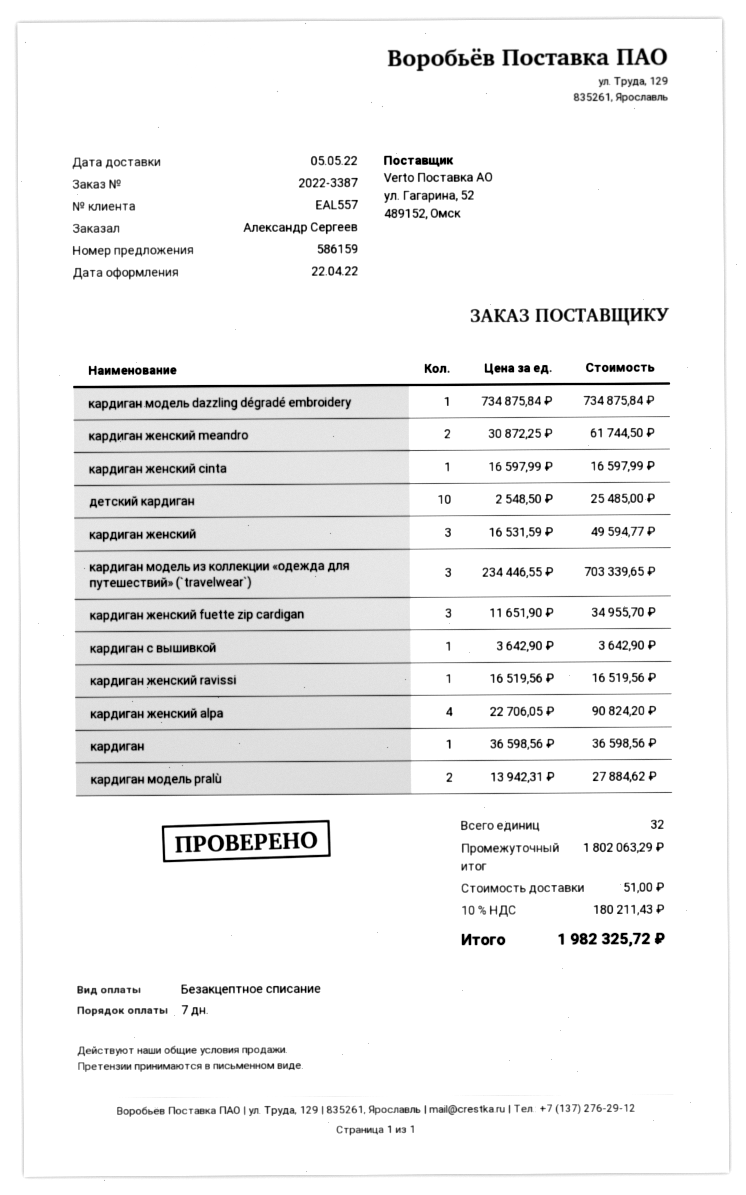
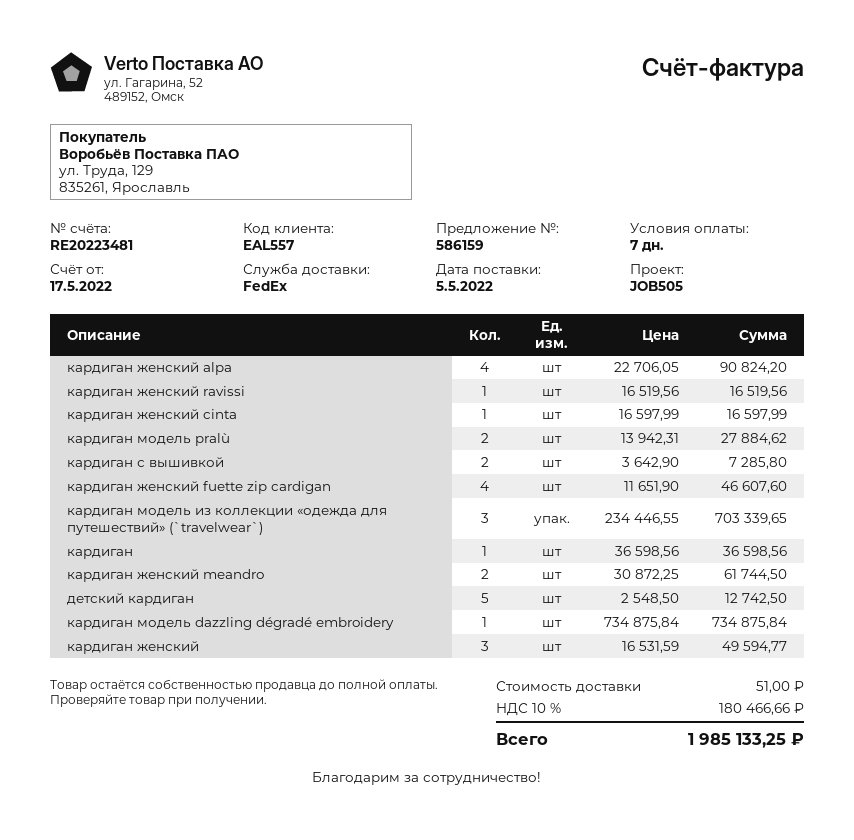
детский кардиган: 10 x 2548.50 = 25485.00 -> 5 x 2548.50 = 12742.50
кардиган женский fuette zip cardigan: 3 x 11651.90 = 34955.70 -> 4 x 11651.90 = 46607.60
кардиган с вышивкой: 1 x 3642.90 = 3642.90 -> 2 x 3642.90 = 7285.80
tax: 10% = 180211.43 -> 10% = 180466.66
total: 1982325.72 -> 1985133.25

